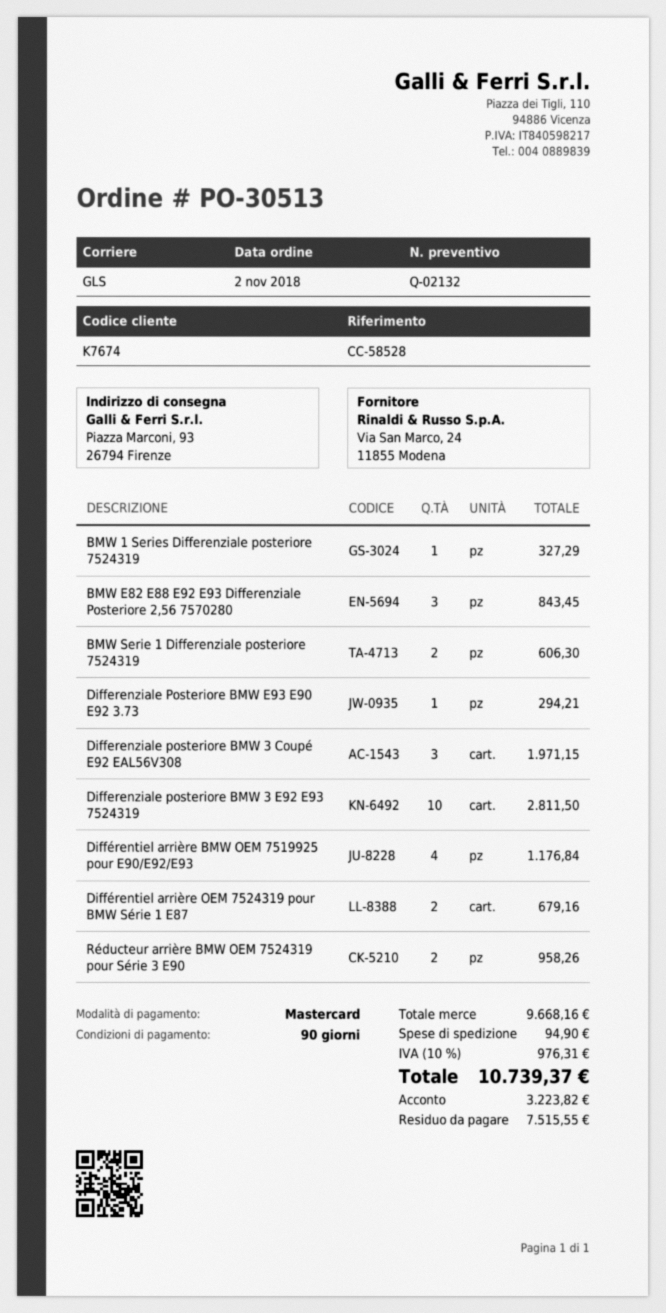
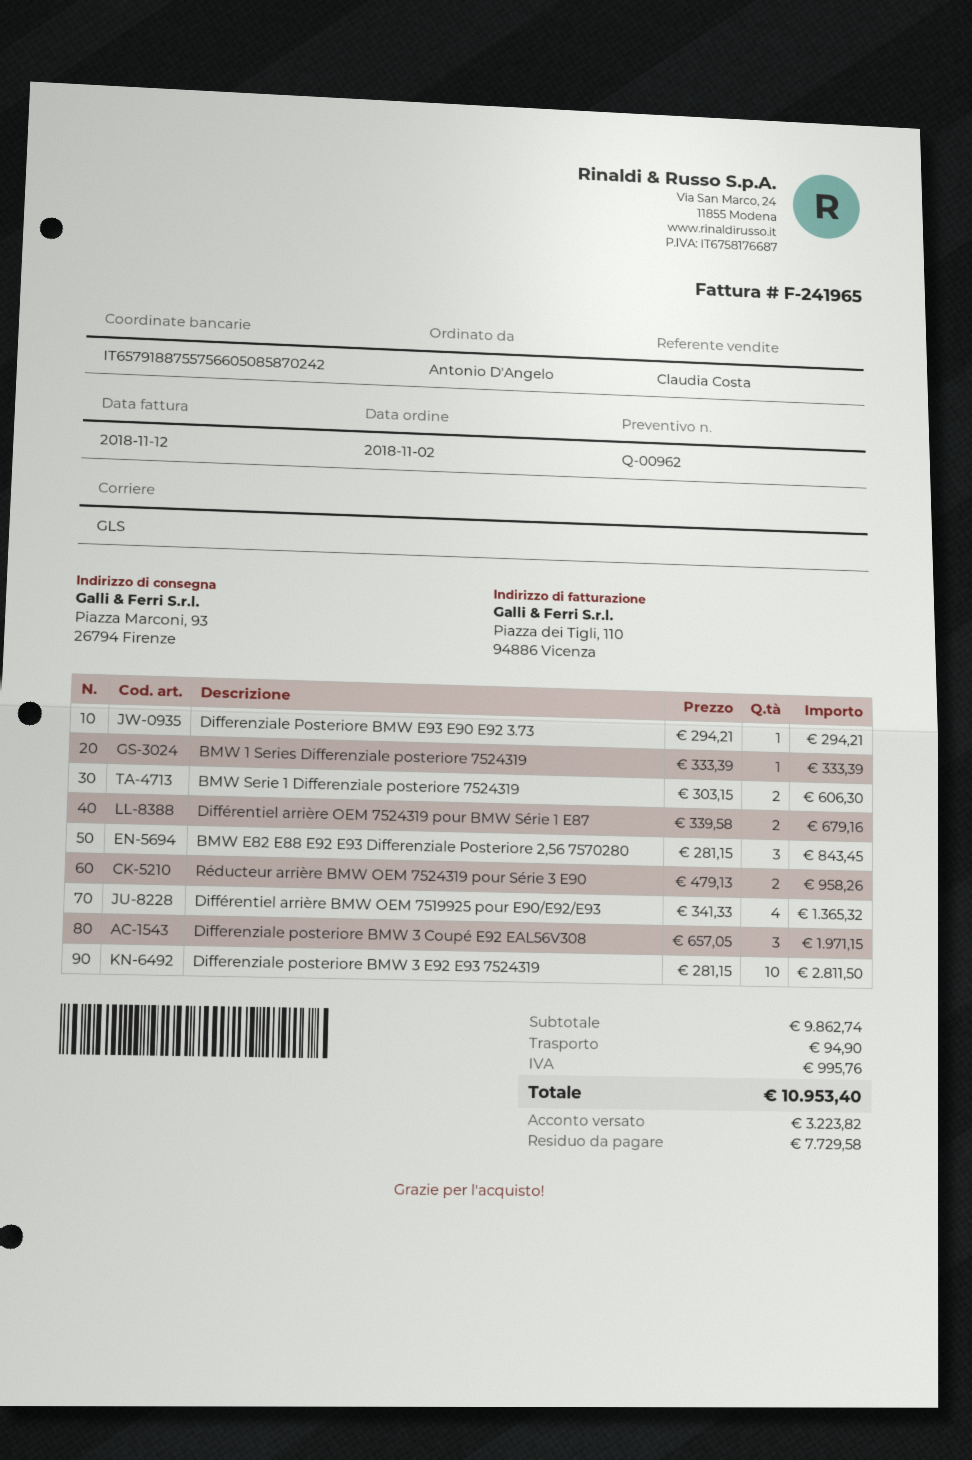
quote number: Q-02132 -> Q-00962
BMW 1 Series Differenziale posteriore 7524319: 1 for 327.29 -> 1 for 333.39
Différentiel arrière BMW OEM 7519925 pour E90/E92/E93: 4 for 1176.84 -> 4 for 1365.32
subtotal: 9668.16 -> 9862.74
tax: 976.31 -> 995.76
total: 10739.37 -> 10953.40
balance: 7515.55 -> 7729.58

